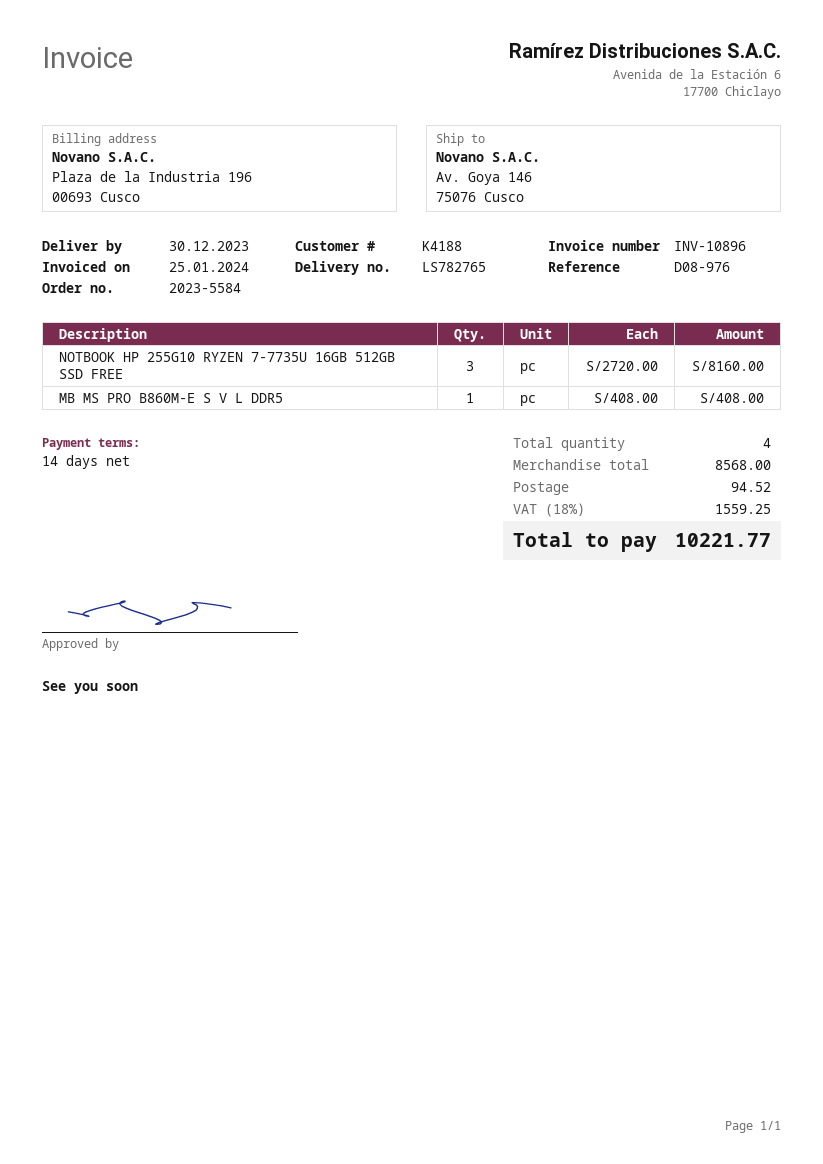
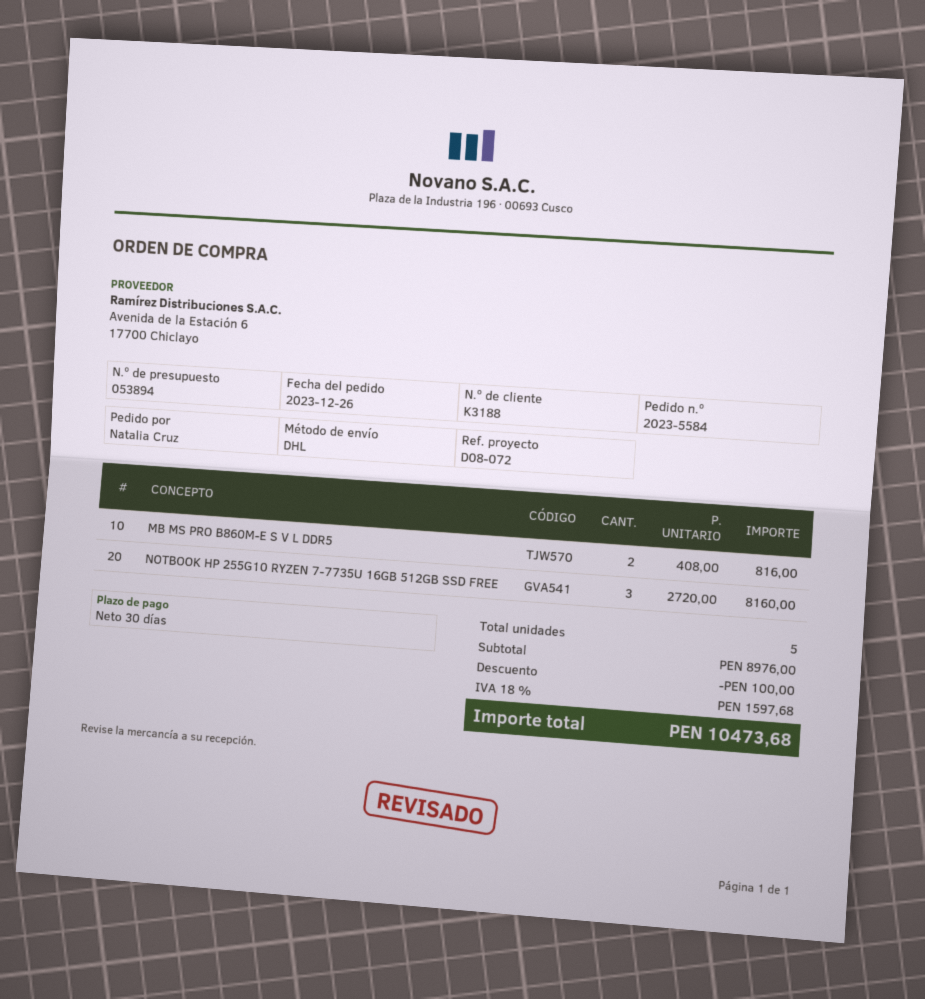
payment terms: 14 days -> 30 days
customer number: K4188 -> K3188
reference: D08-976 -> D08-072
MB MS PRO B860M-E S V L DDR5: 1 x 408.00 = 408.00 -> 2 x 408.00 = 816.00
total quantity: 4 -> 5
subtotal: 8568.00 -> 8976.00
discount: none -> 100.00
shipping: 94.52 -> none
tax: 18% = 1559.25 -> 18% = 1597.68
total: 10221.77 -> 10473.68

